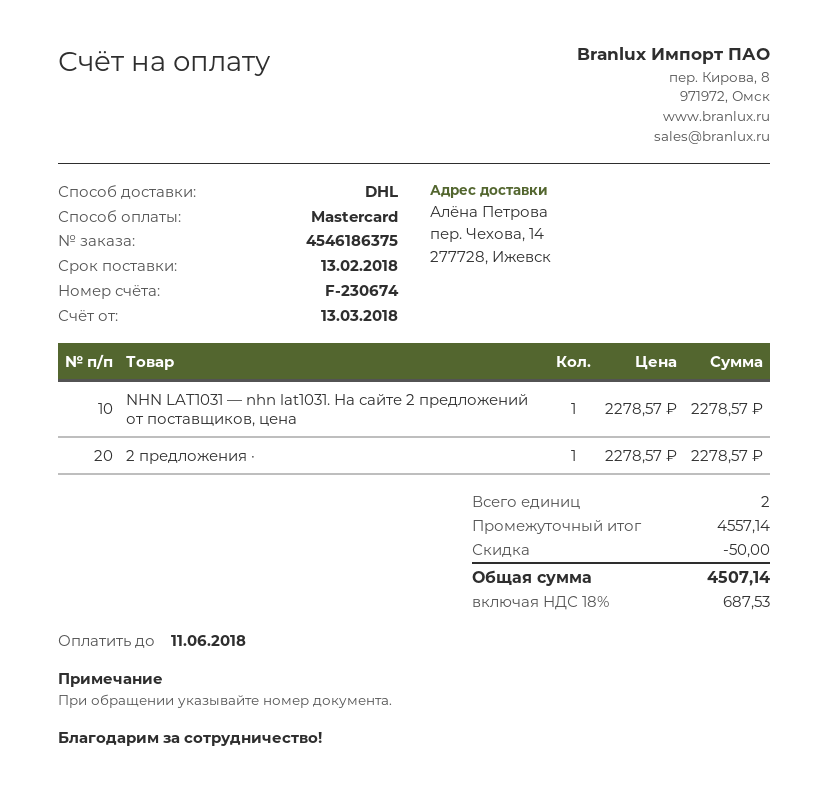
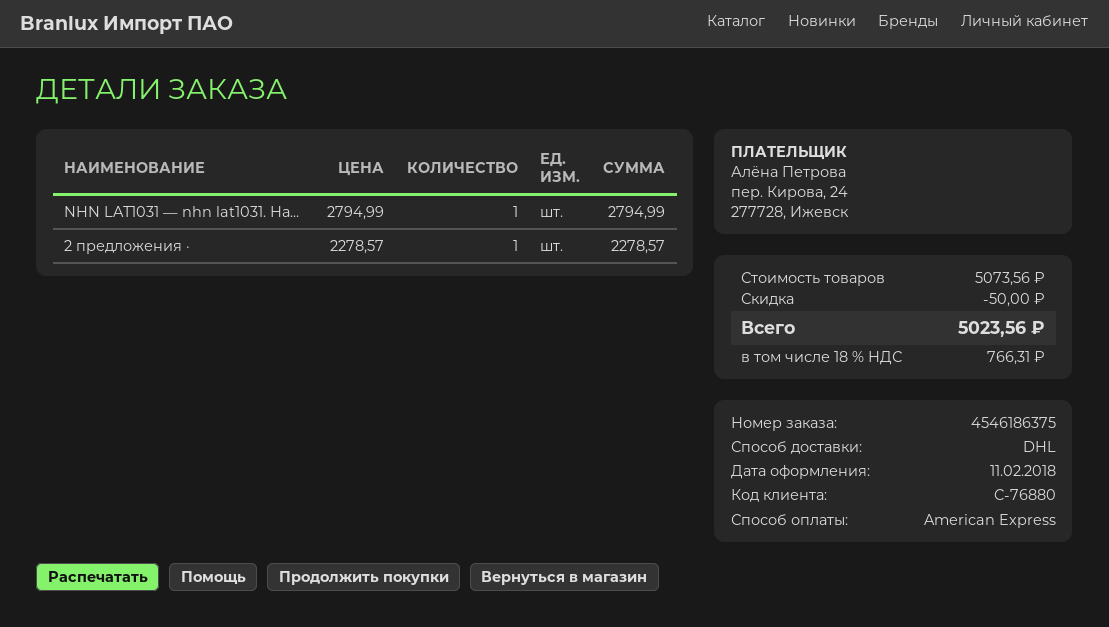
payment method: Mastercard -> American Express
NHN LAT1031 — nhn lat1031. На сайте 2 предложений от поставщиков, цена: 1 x 2278.57 = 2278.57 -> 1 x 2794.99 = 2794.99
subtotal: 4557.14 -> 5073.56
tax: 18% = 687.53 -> 18% = 766.31
total: 4507.14 -> 5023.56

